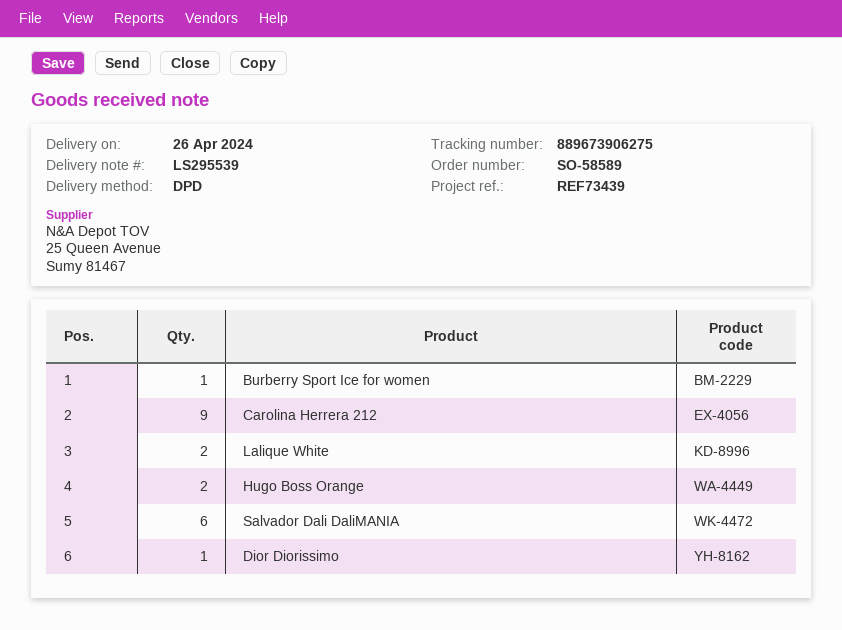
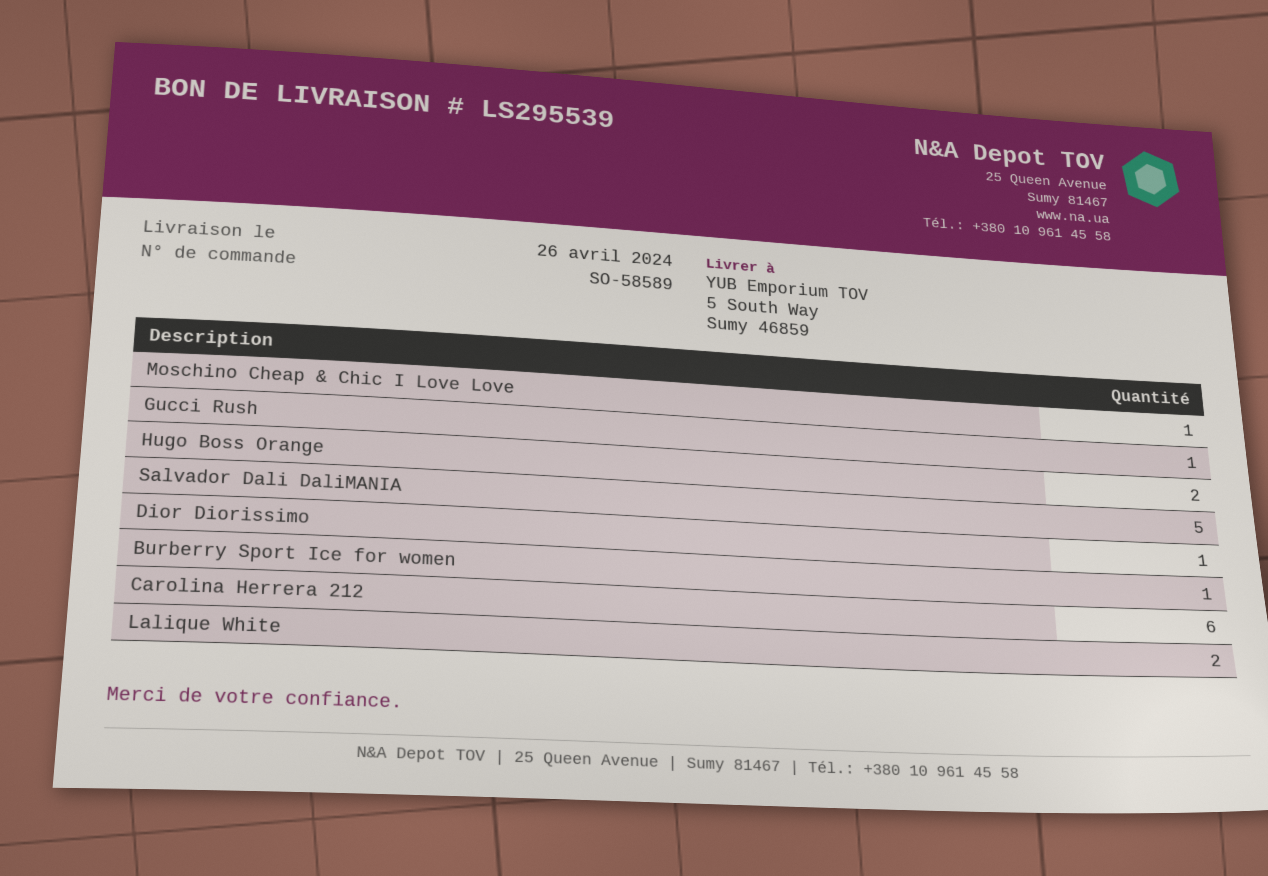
Carolina Herrera 212: 9 -> 6
Salvador Dali DaliMANIA: 6 -> 5
Moschino Cheap & Chic I Love Love: none -> 1
Gucci Rush: none -> 1

